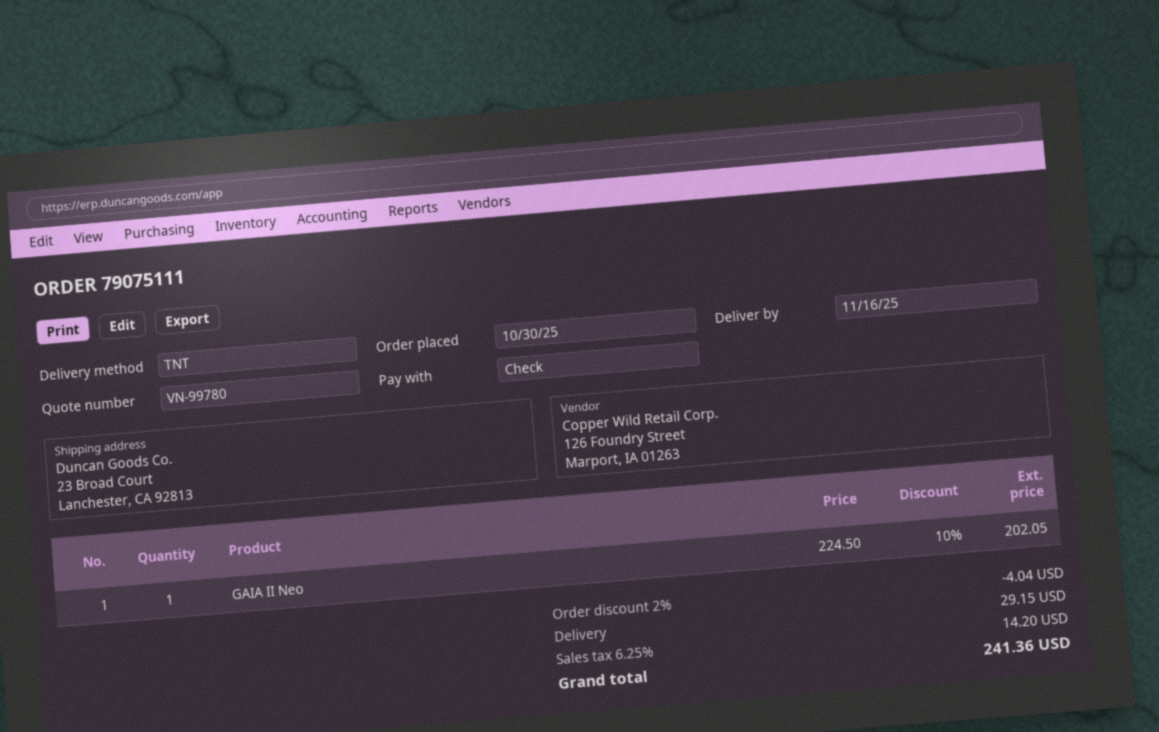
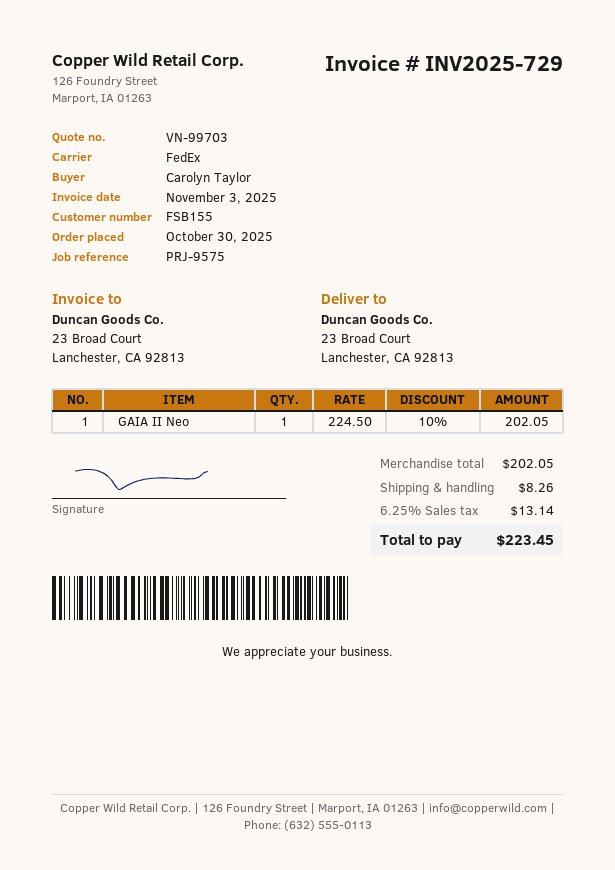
quote number: VN-99780 -> VN-99703
shipping method: TNT -> FedEx
discount: 2% = 4.04 -> none
shipping: 29.15 -> 8.26
tax: 6.25% = 14.20 -> 6.25% = 13.14
total: 241.36 -> 223.45

